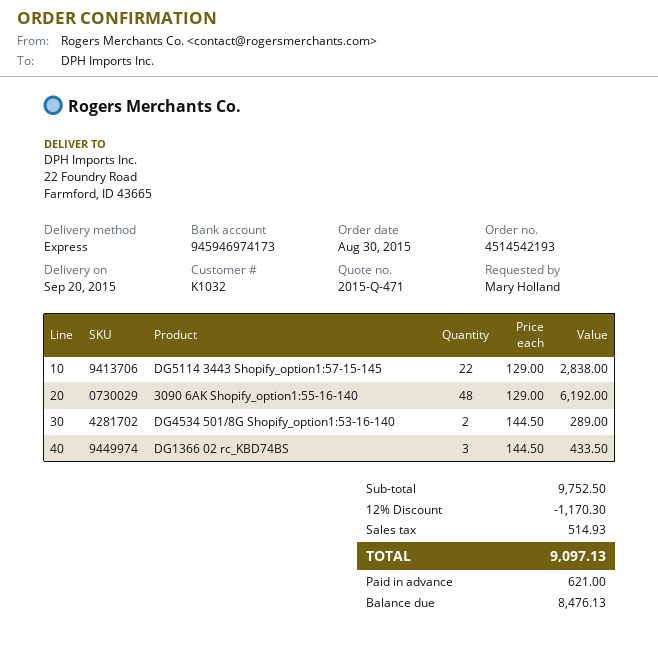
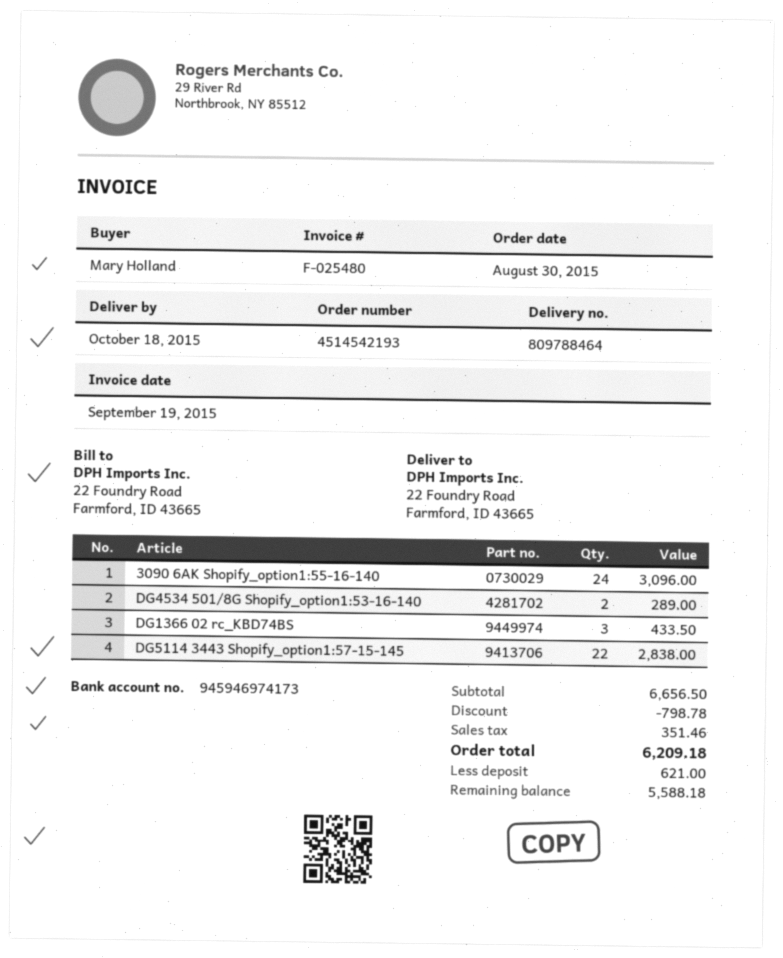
delivery date: 2015-09-20 -> 2015-10-18
3090 6AK Shopify_option1:55-16-140: 48 for 6192.00 -> 24 for 3096.00
subtotal: 9752.50 -> 6656.50
discount: 1170.30 -> 798.78
tax: 514.93 -> 351.46
total: 9097.13 -> 6209.18
balance: 8476.13 -> 5588.18

